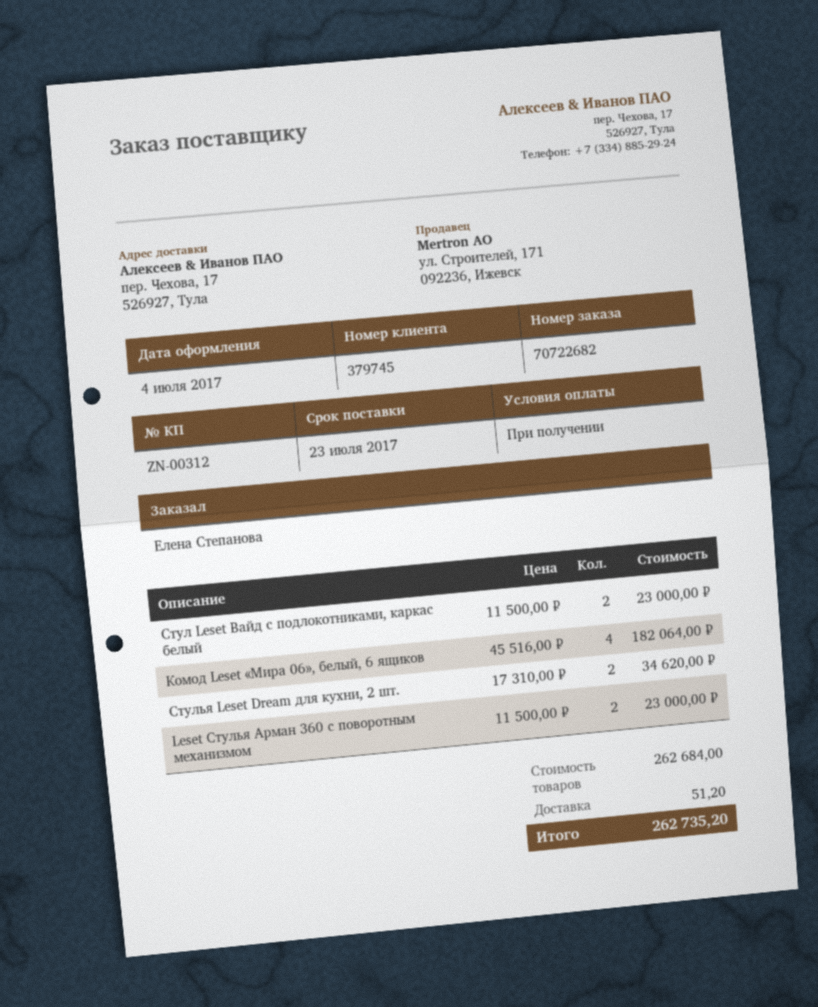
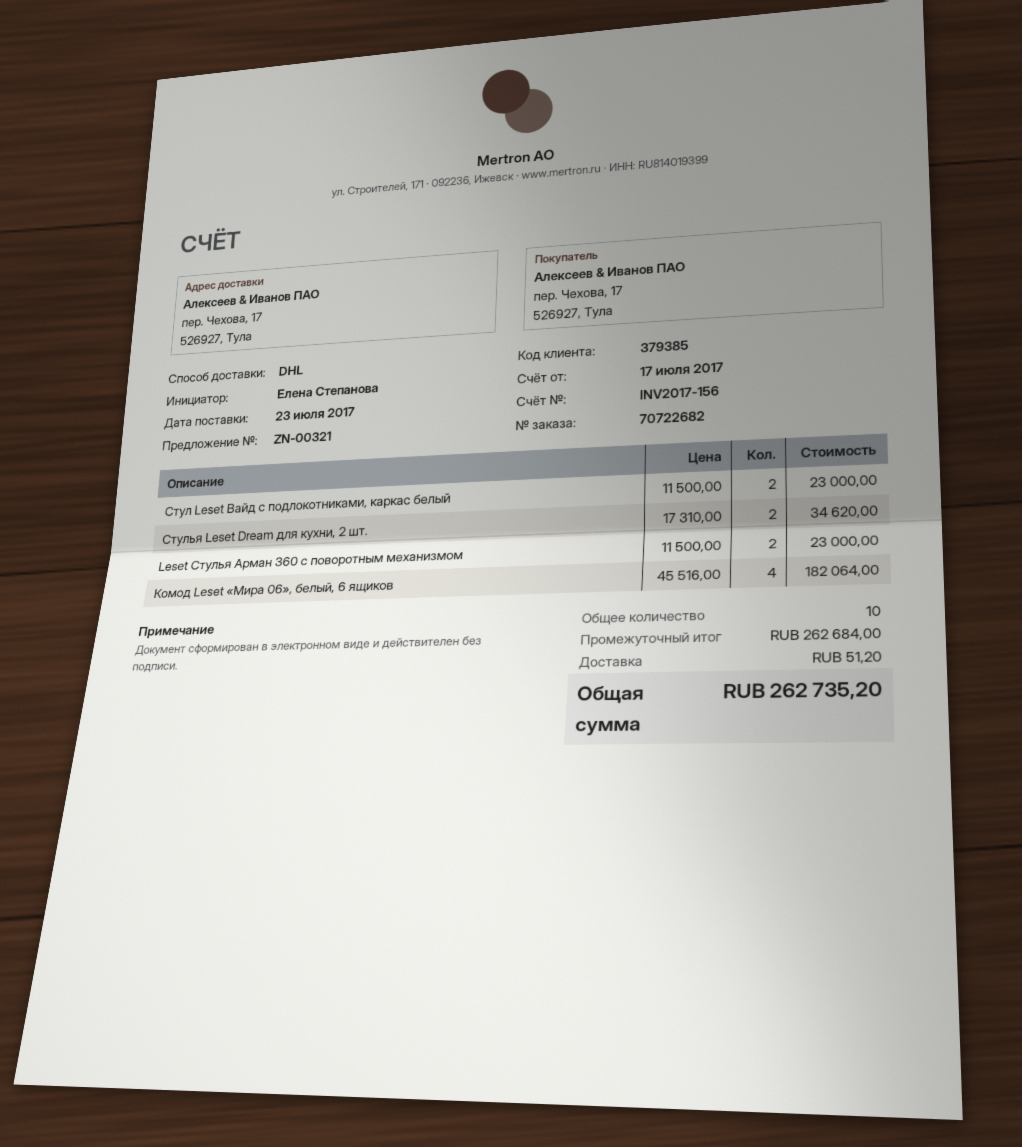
quote number: ZN-00312 -> ZN-00321
customer number: 379745 -> 379385

